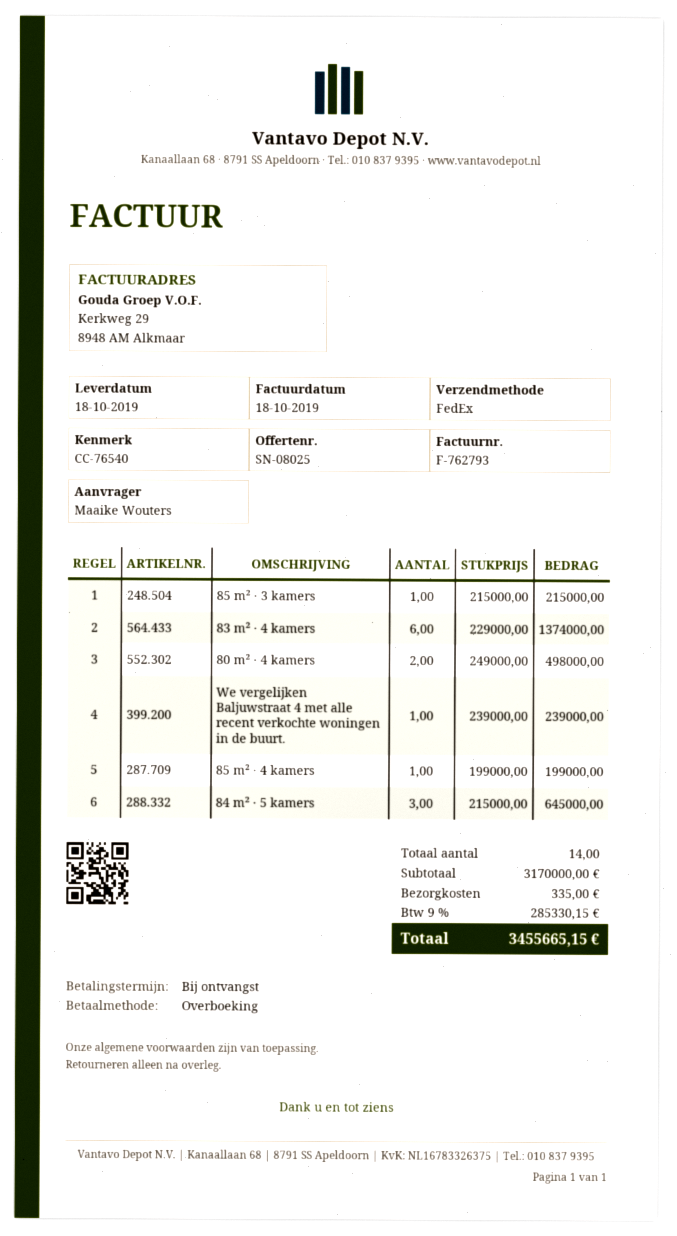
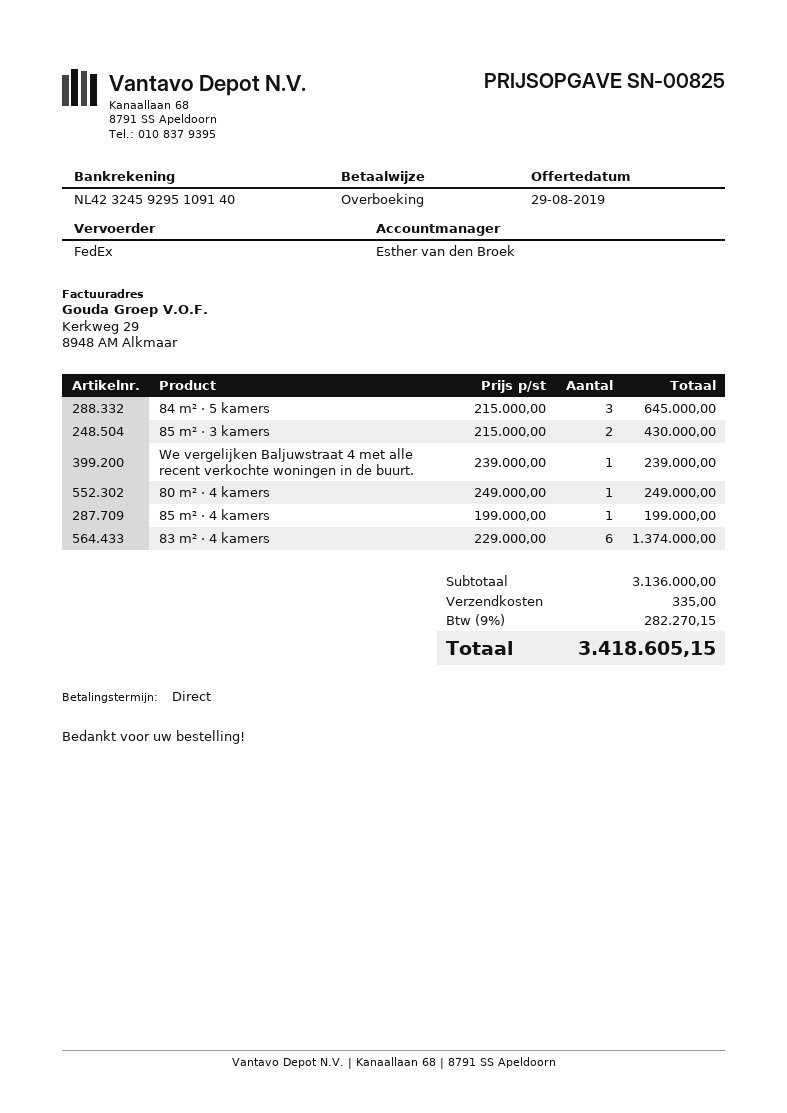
quote number: SN-08025 -> SN-00825
85 m² · 3 kamers: 1 x 215000.00 = 215000.00 -> 2 x 215000.00 = 430000.00
80 m² · 4 kamers: 2 x 249000.00 = 498000.00 -> 1 x 249000.00 = 249000.00
subtotal: 3170000.00 -> 3136000.00
tax: 9% = 285330.15 -> 9% = 282270.15
total: 3455665.15 -> 3418605.15

